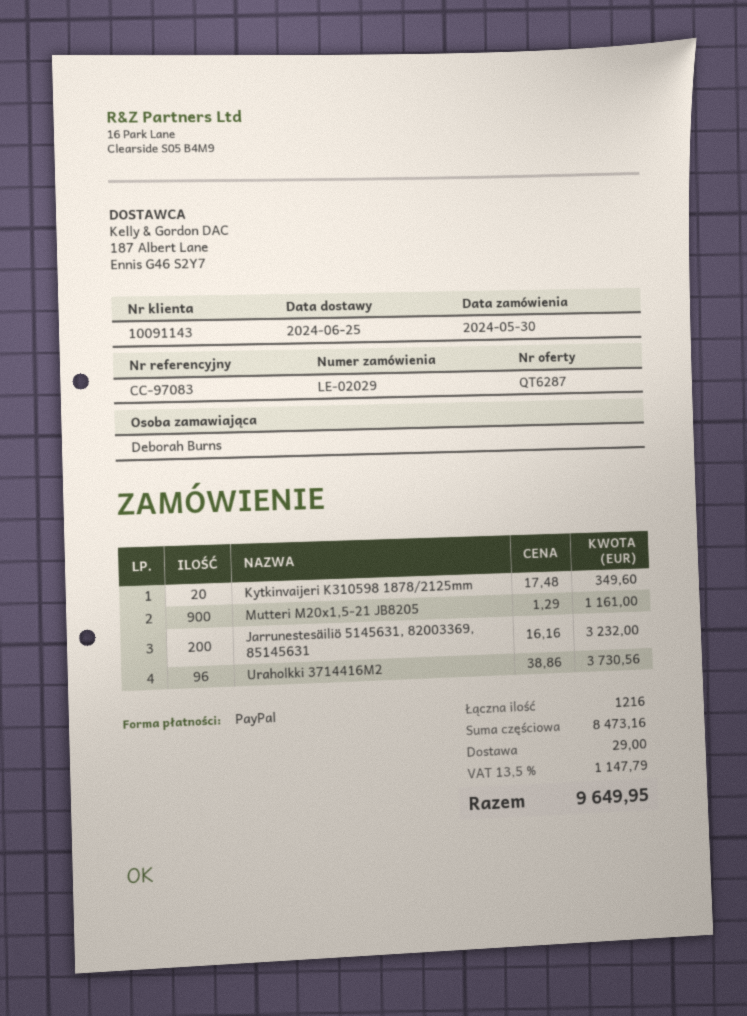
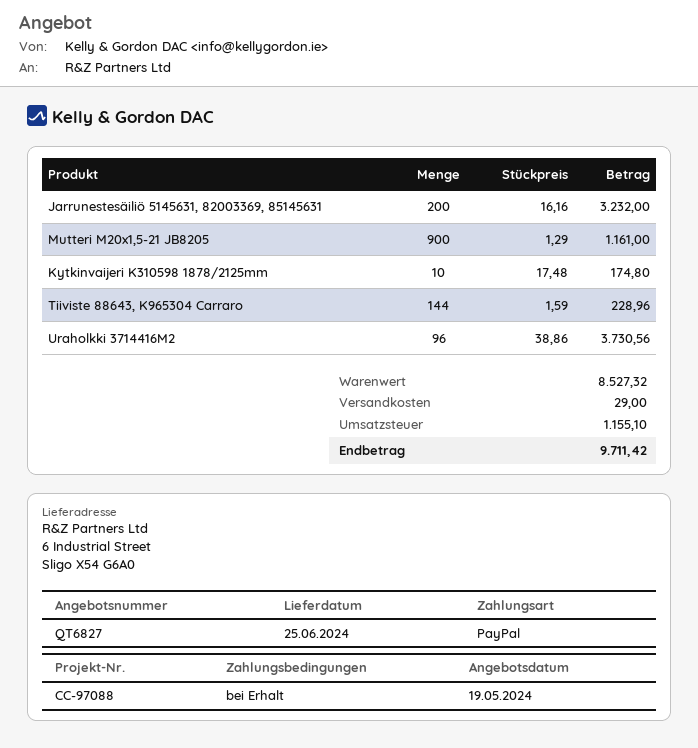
quote number: QT6287 -> QT6827
reference: CC-97083 -> CC-97088
Kytkinvaijeri K310598 1878/2125mm: 20 x 17.48 = 349.60 -> 10 x 17.48 = 174.80
Tiiviste 88643, K965304 Carraro: none -> 144 x 1.59 = 228.96
subtotal: 8473.16 -> 8527.32
tax: 1147.79 -> 1155.10
total: 9649.95 -> 9711.42

